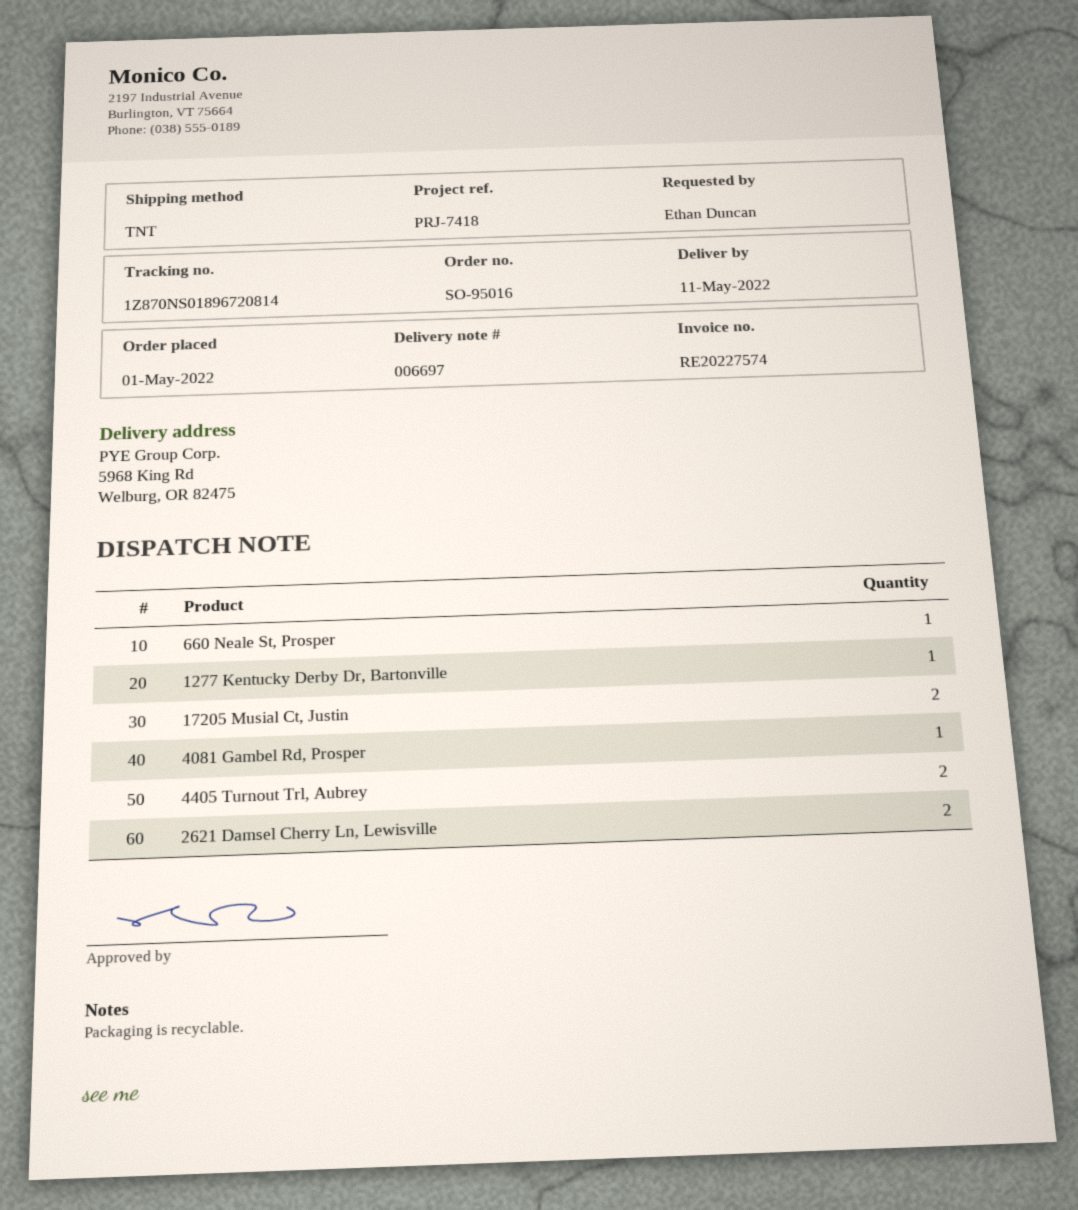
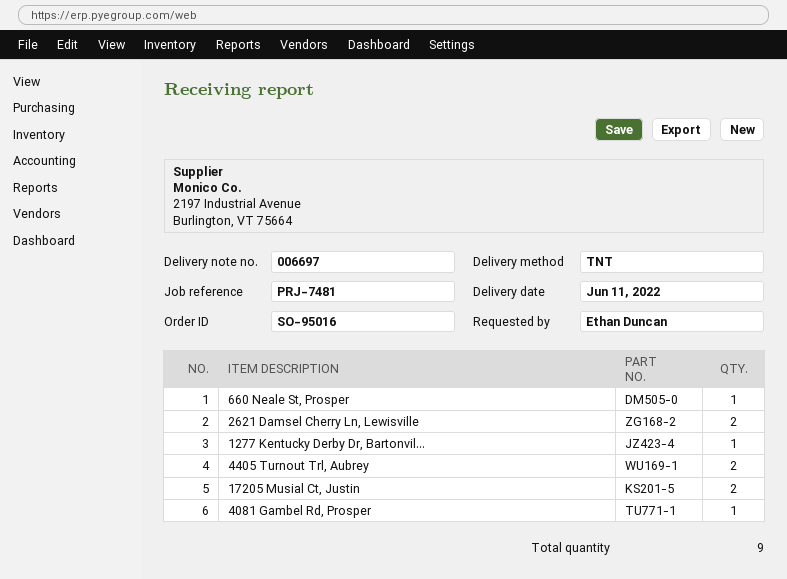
delivery date: 2022-05-11 -> 2022-06-11
reference: PRJ-7418 -> PRJ-7481

